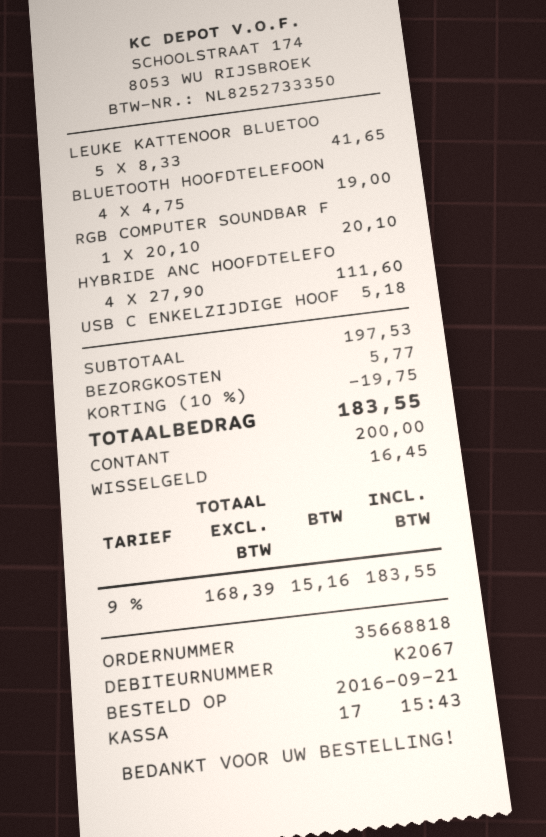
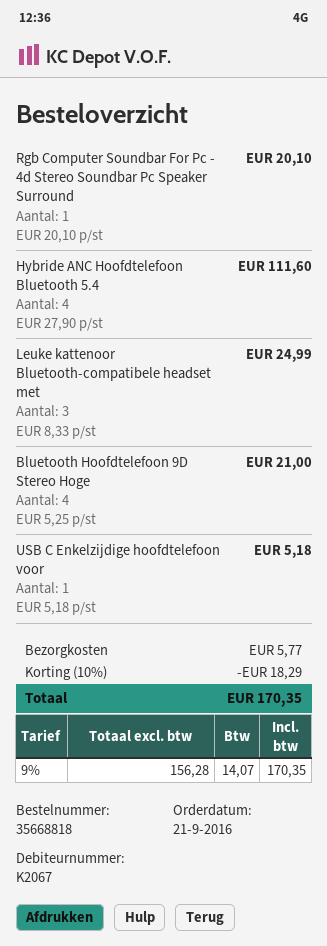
LEUKE KATTENOOR BLUETOO: 5 x 8.33 = 41.65 -> 3 x 8.33 = 24.99
BLUETOOTH HOOFDTELEFOON: 4 x 4.75 = 19.00 -> 4 x 5.25 = 21.00
discount: 10% = 19.75 -> 10% = 18.29
net: 168.39 -> 156.28
tax: 9% = 15.16 -> 9% = 14.07
total: 183.55 -> 170.35

